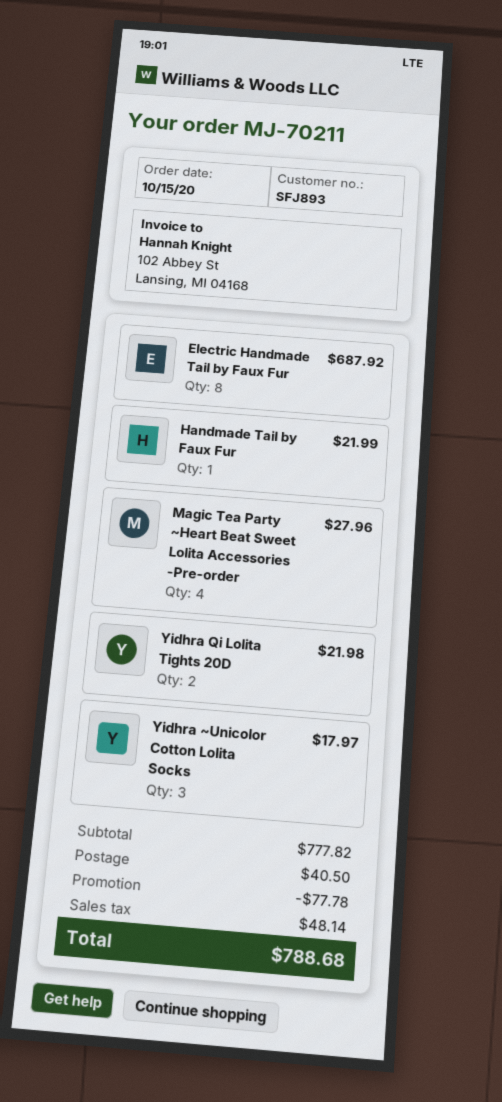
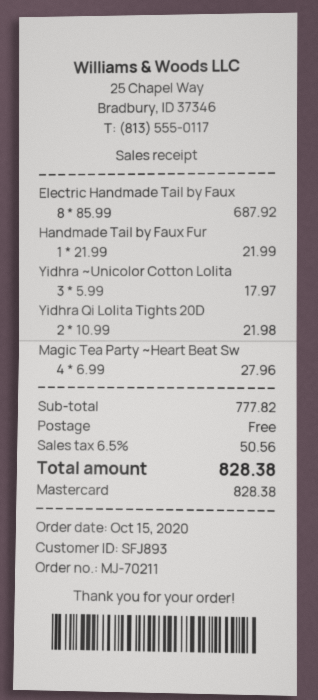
discount: 77.78 -> none
shipping: 40.50 -> 0.00
tax: 48.14 -> 50.56
total: 788.68 -> 828.38

